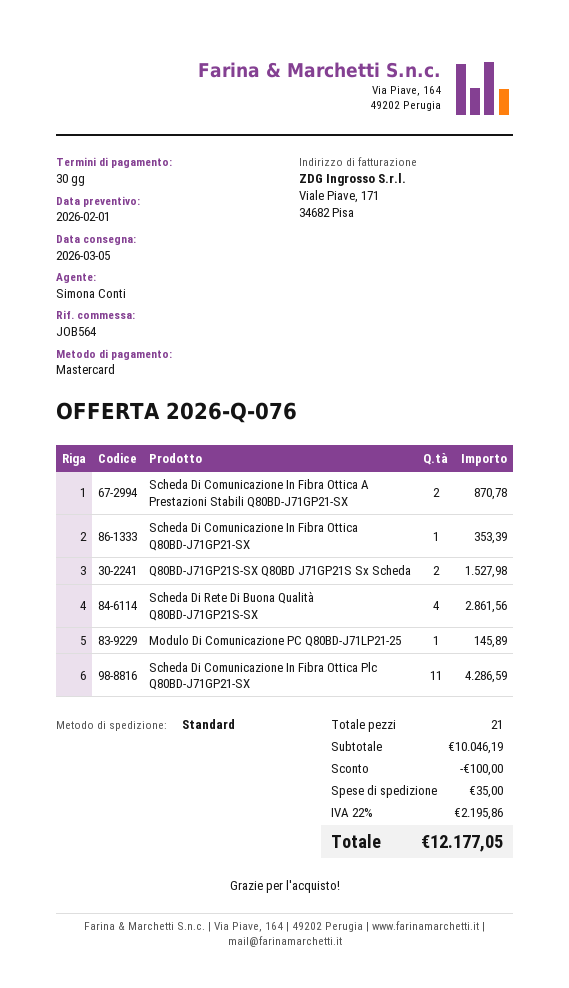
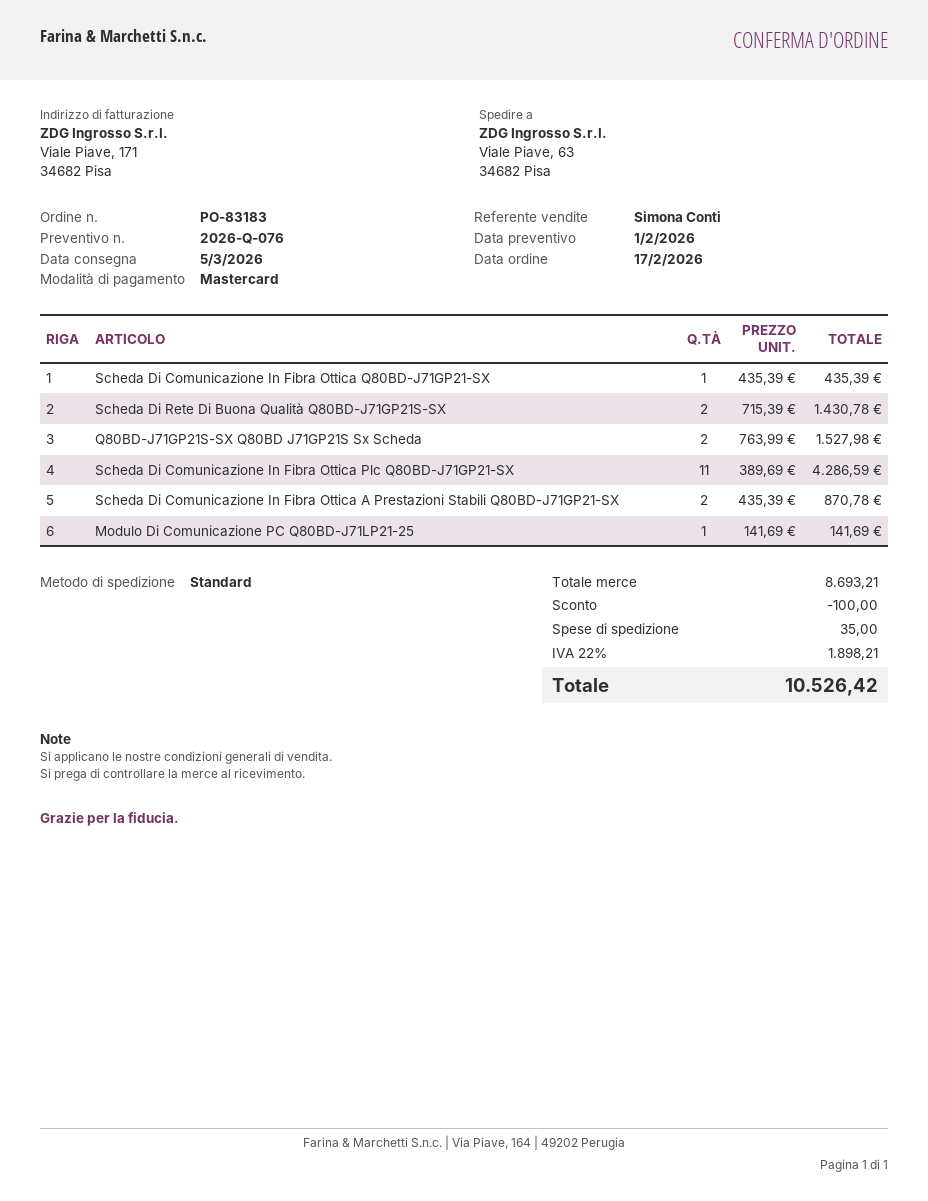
Scheda Di Comunicazione In Fibra Ottica Q80BD-J71GP21-SX: 1 for 353.39 -> 1 for 435.39
Scheda Di Rete Di Buona Qualità Q80BD-J71GP21S-SX: 4 for 2861.56 -> 2 for 1430.78
Modulo Di Comunicazione PC Q80BD-J71LP21-25: 1 for 145.89 -> 1 for 141.69
subtotal: 10046.19 -> 8693.21
tax: 22% = 2195.86 -> 22% = 1898.21
total: 12177.05 -> 10526.42

